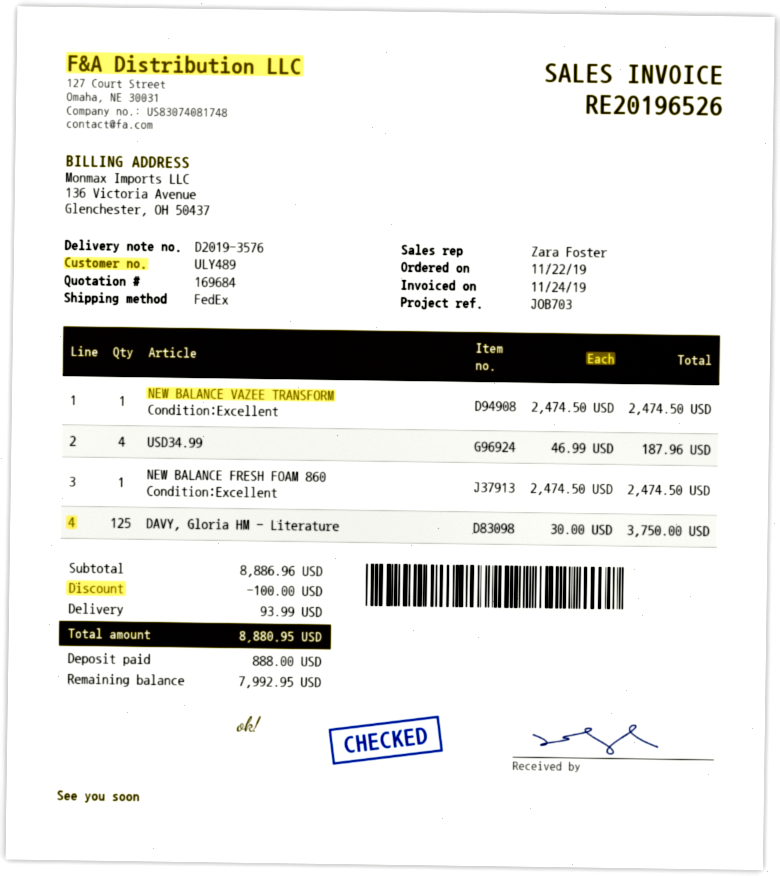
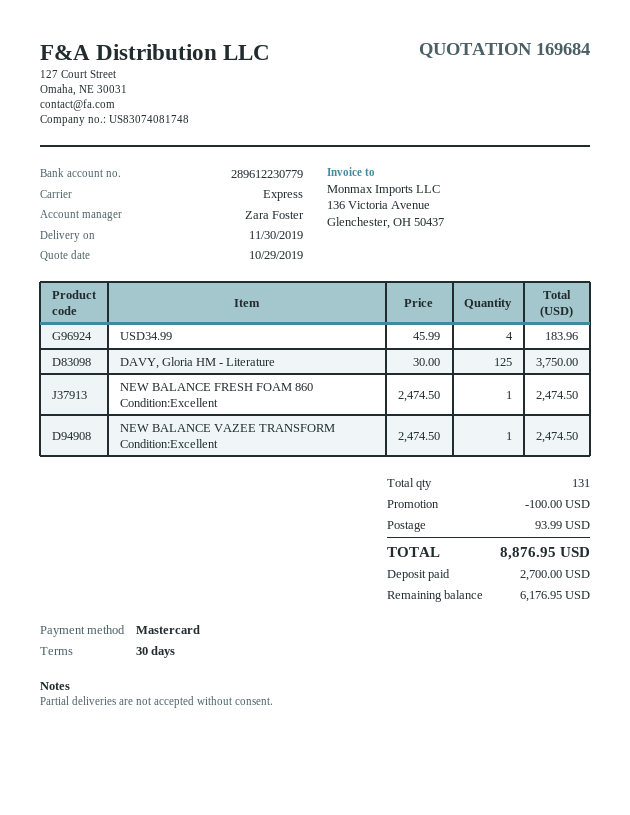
shipping method: FedEx -> express
USD34.99: 4 x 46.99 = 187.96 -> 4 x 45.99 = 183.96
total: 8880.95 -> 8876.95
deposit: 888.00 -> 2700.00
balance: 7992.95 -> 6176.95

